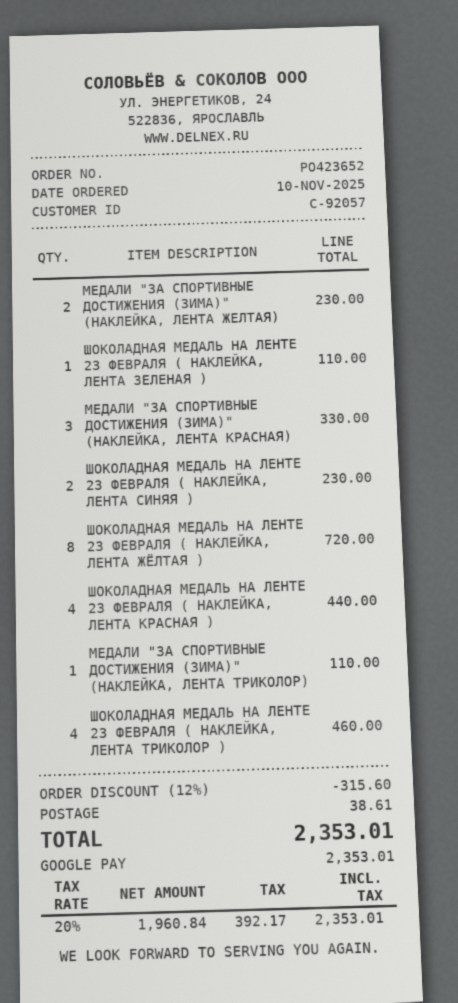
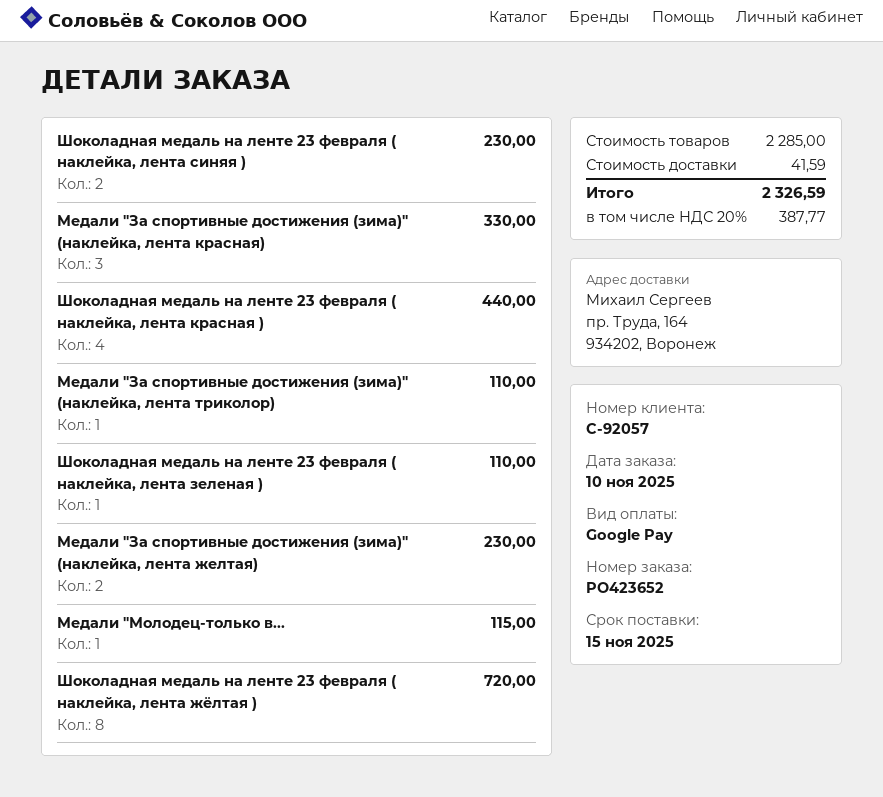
ШОКОЛАДНАЯ МЕДАЛЬ НА ЛЕНТЕ 23 ФЕВРАЛЯ ( НАКЛЕЙКА, ЛЕНТА ТРИКОЛОР ): 4 for 460.00 -> none
Медали "Молодец-только в...: none -> 1 for 115.00
discount: 12% = 315.60 -> none
shipping: 38.61 -> 41.59
tax: 20% = 392.17 -> 20% = 387.77
total: 2353.01 -> 2326.59

